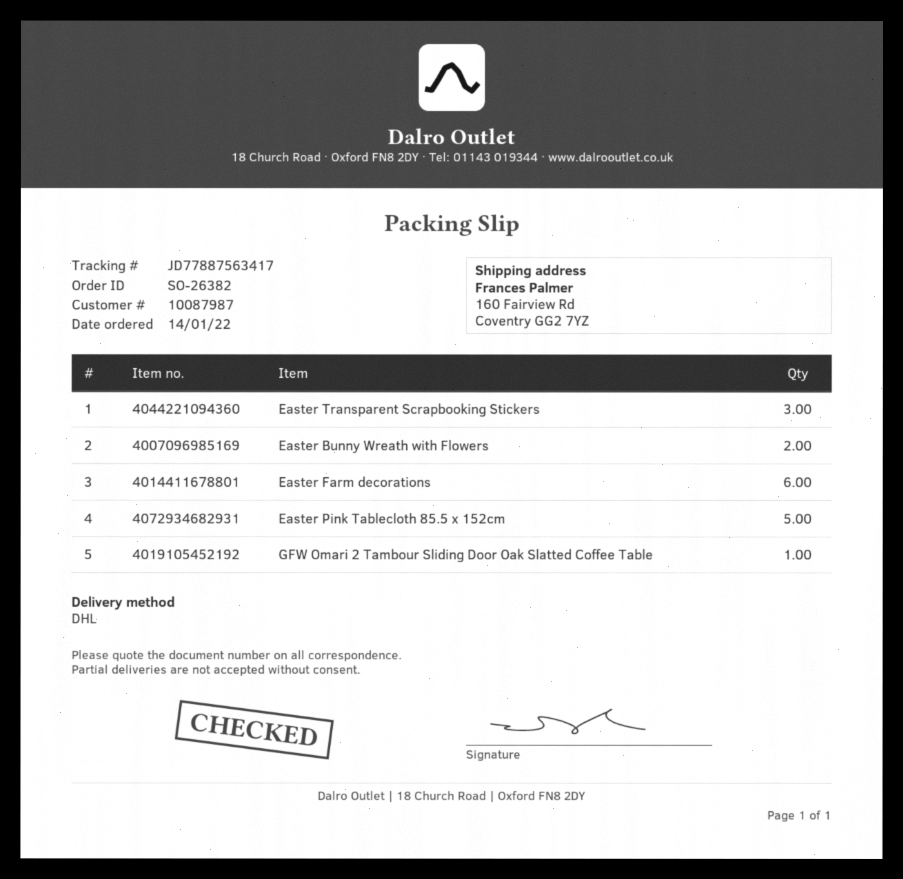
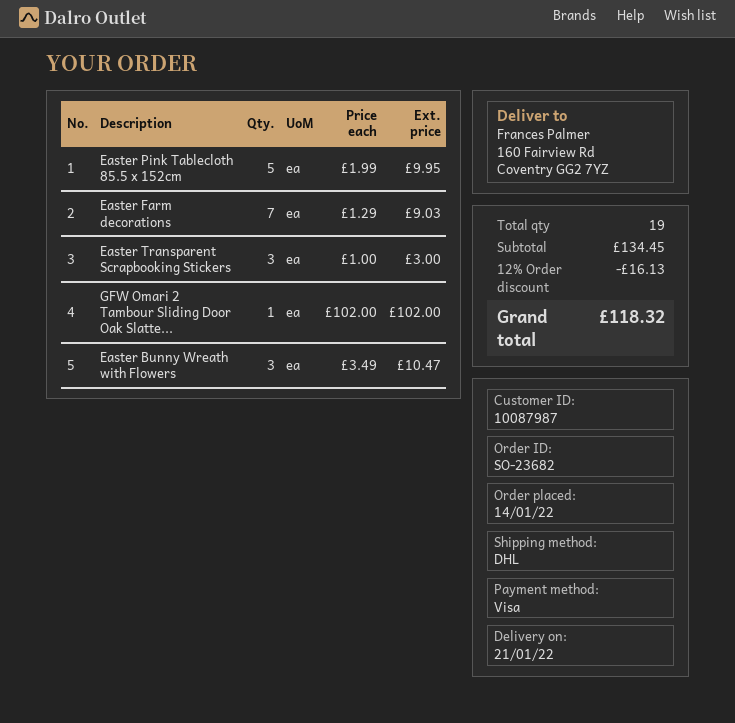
order number: SO-26382 -> SO-23682
Easter Bunny Wreath with Flowers: 2 -> 3
Easter Farm decorations: 6 -> 7

